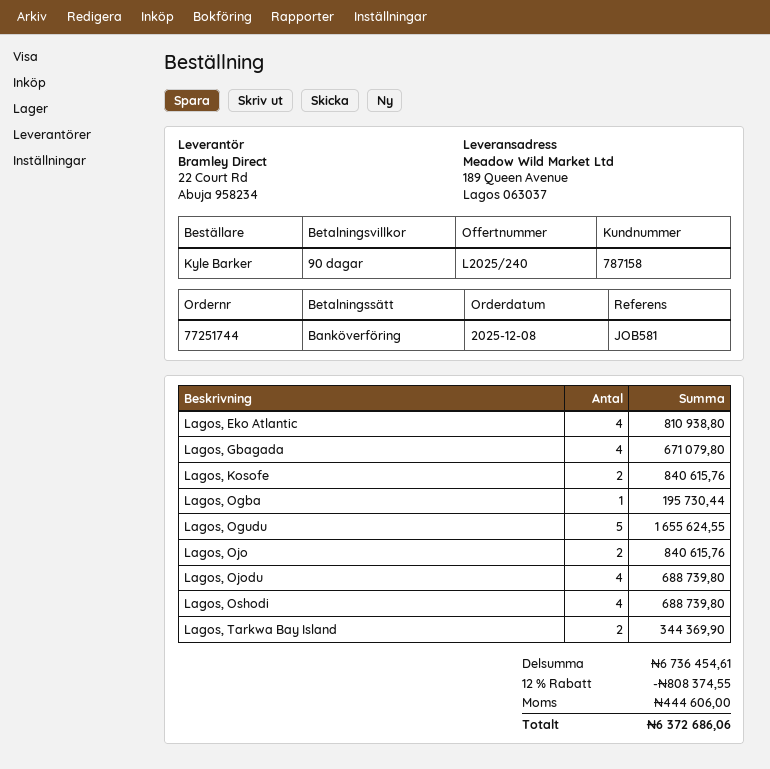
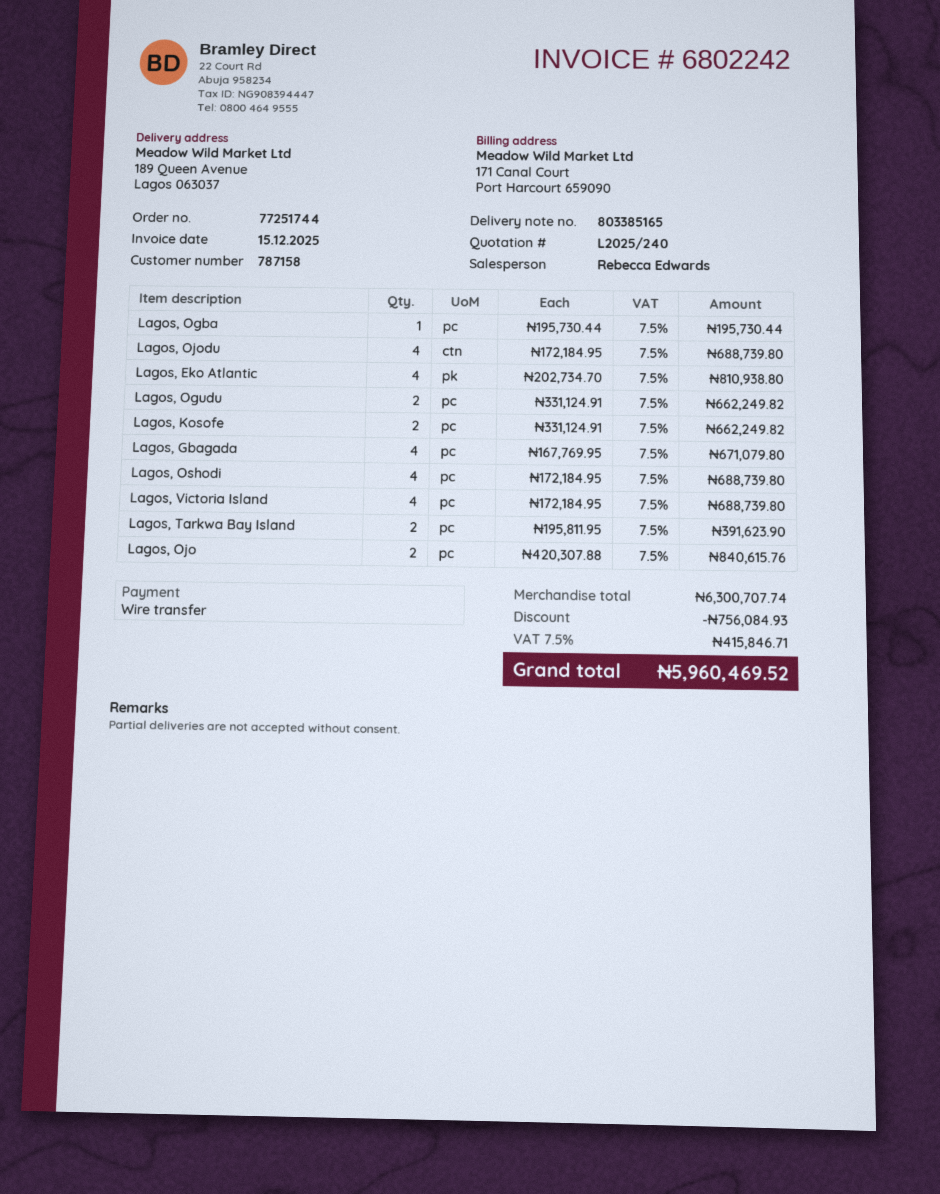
Lagos, Kosofe: 2 for 840615.76 -> 2 for 662249.82
Lagos, Ogudu: 5 for 1655624.55 -> 2 for 662249.82
Lagos, Tarkwa Bay Island: 2 for 344369.90 -> 2 for 391623.90
Lagos, Victoria Island: none -> 4 for 688739.80
subtotal: 6736454.61 -> 6300707.74
discount: 808374.55 -> 756084.93
tax: 444606.00 -> 415846.71
total: 6372686.06 -> 5960469.52

